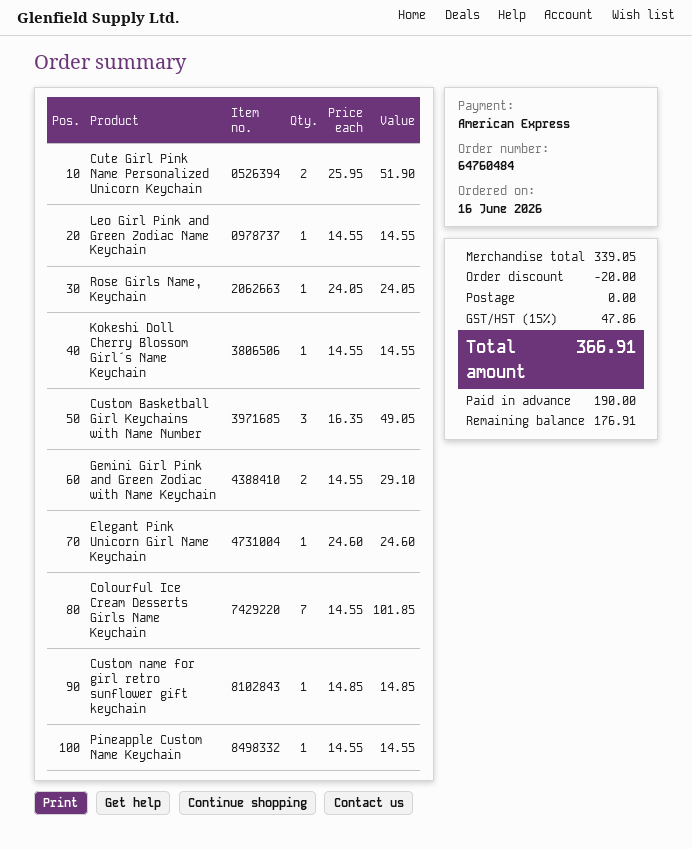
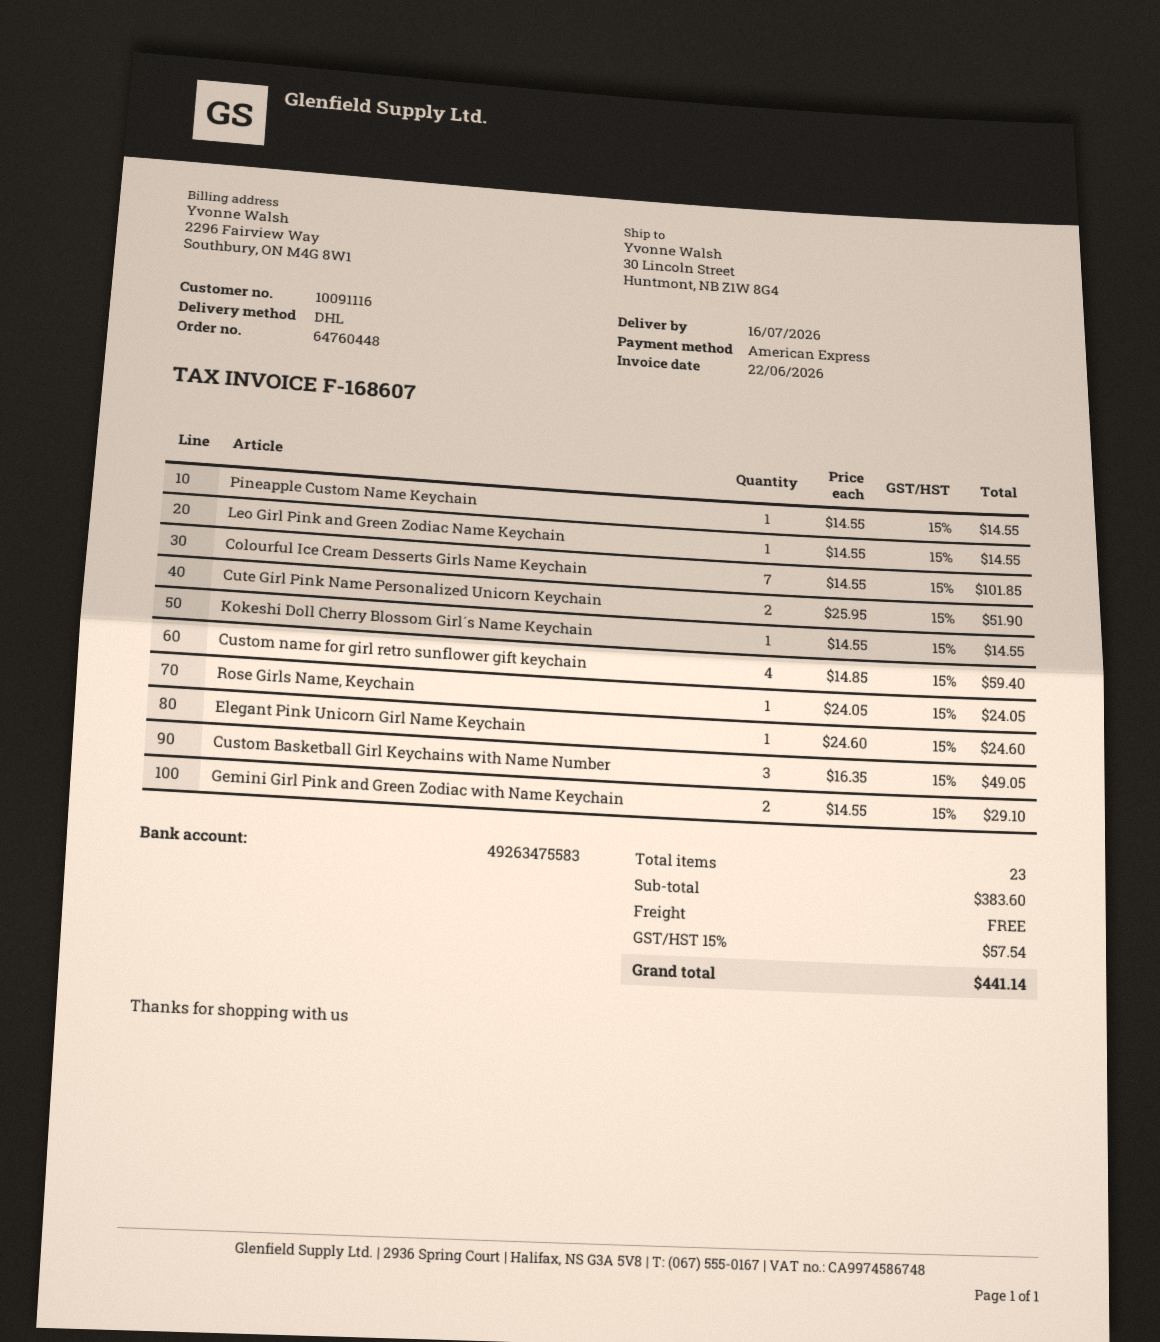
order number: 64760484 -> 64760448
Custom name for girl retro sunflower gift keychain: 1 x 14.85 = 14.85 -> 4 x 14.85 = 59.40
subtotal: 339.05 -> 383.60
discount: 20.00 -> none
tax: 15% = 47.86 -> 15% = 57.54
total: 366.91 -> 441.14

